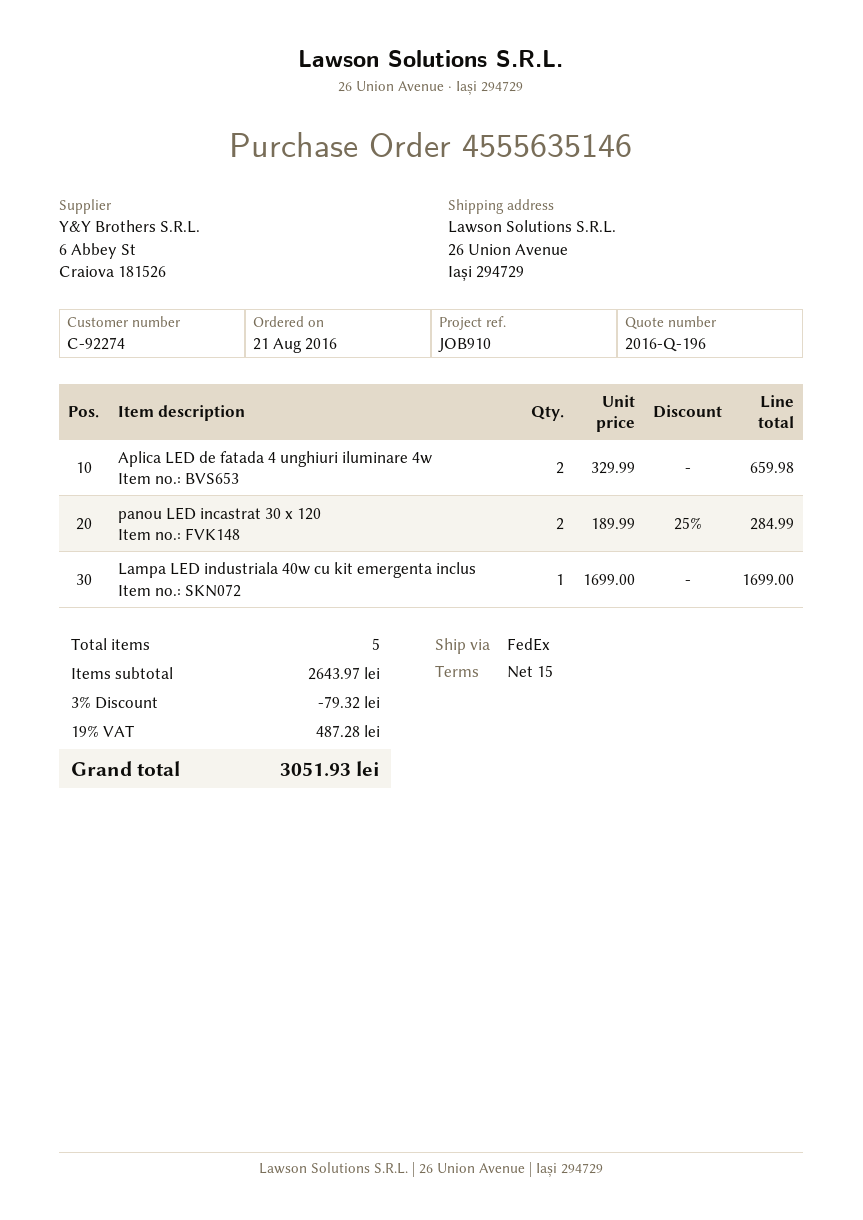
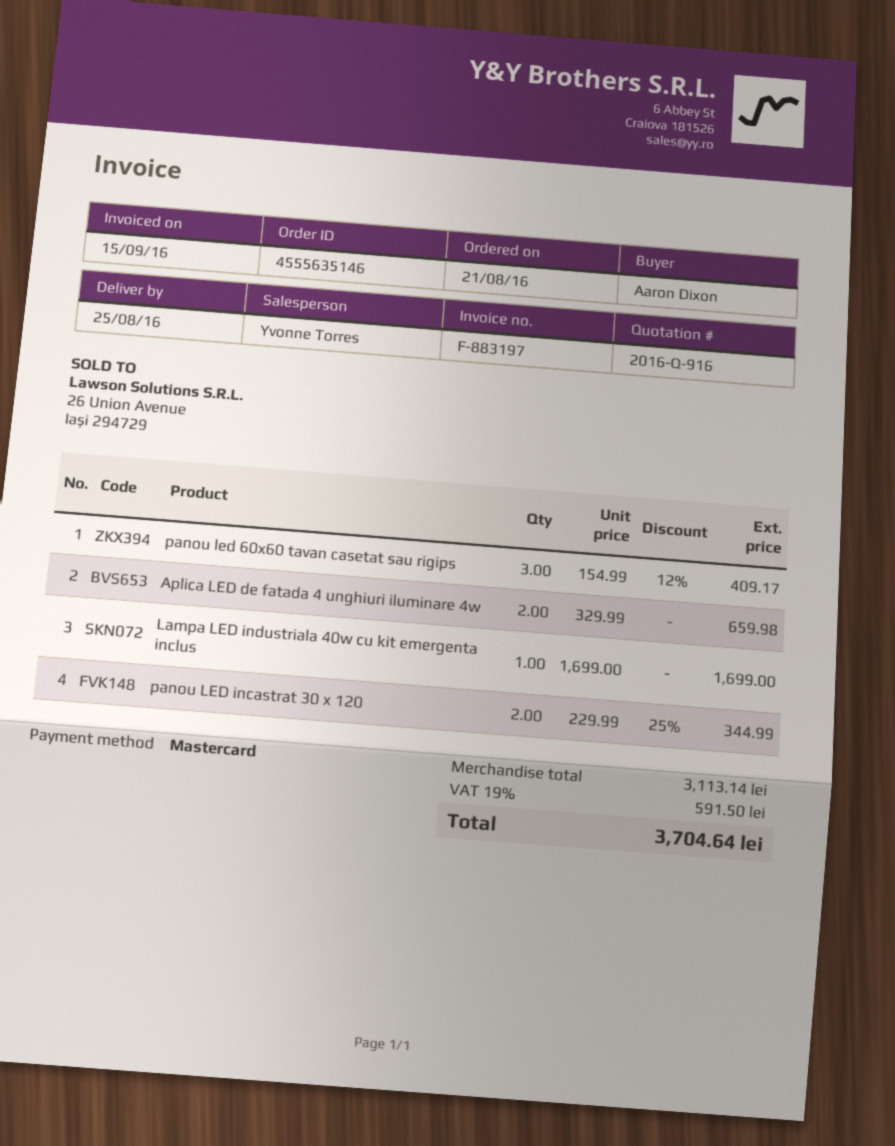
quote number: 2016-Q-196 -> 2016-Q-916
panou LED incastrat 30 x 120: 2 x 189.99 - 25% = 284.99 -> 2 x 229.99 - 25% = 344.99
panou led 60x60 tavan casetat sau rigips: none -> 3 x 154.99 - 12% = 409.17
subtotal: 2643.97 -> 3113.14
discount: 3% = 79.32 -> none
tax: 19% = 487.28 -> 19% = 591.50
total: 3051.93 -> 3704.64

